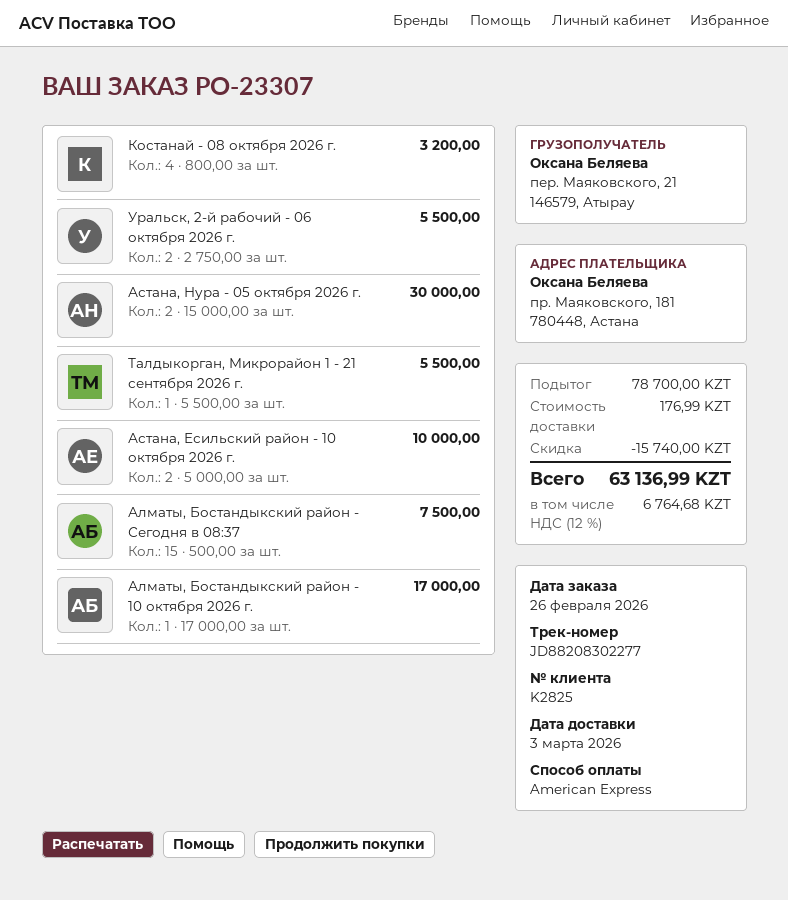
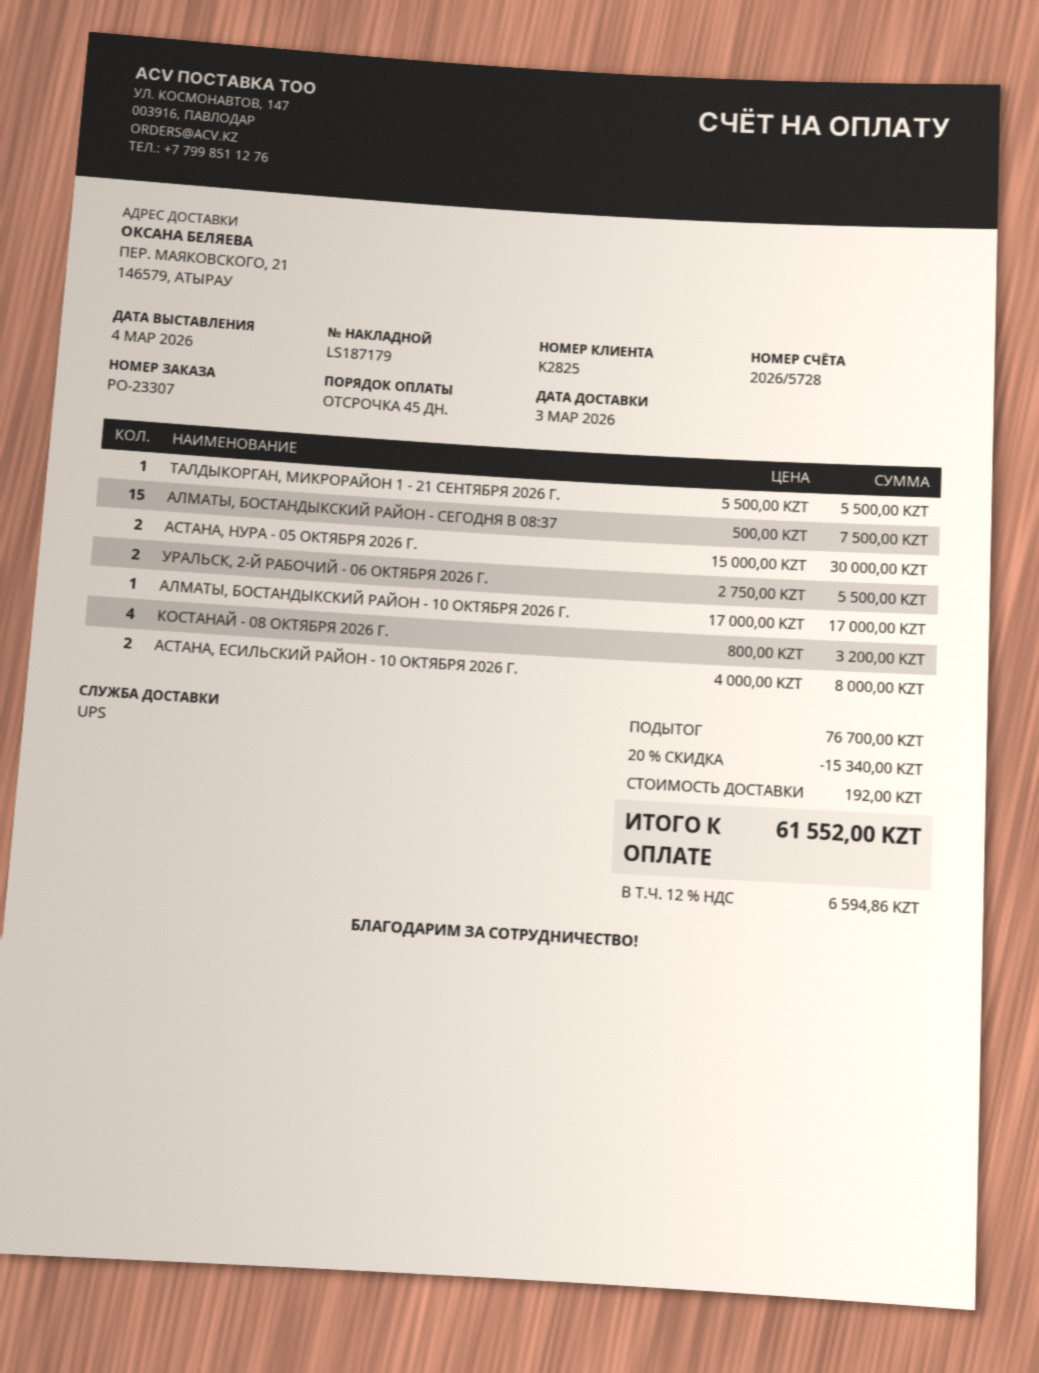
Астана, Есильский район - 10 октября 2026 г.: 2 x 5000.00 = 10000.00 -> 2 x 4000.00 = 8000.00
subtotal: 78700.00 -> 76700.00
discount: 15740.00 -> 15340.00
shipping: 176.99 -> 192.00
tax: 12% = 6764.68 -> 12% = 6594.86
total: 63136.99 -> 61552.00

